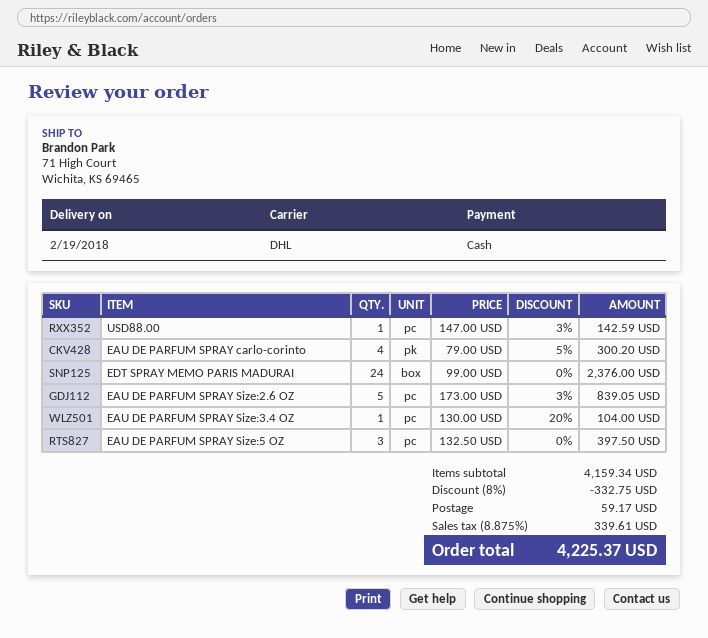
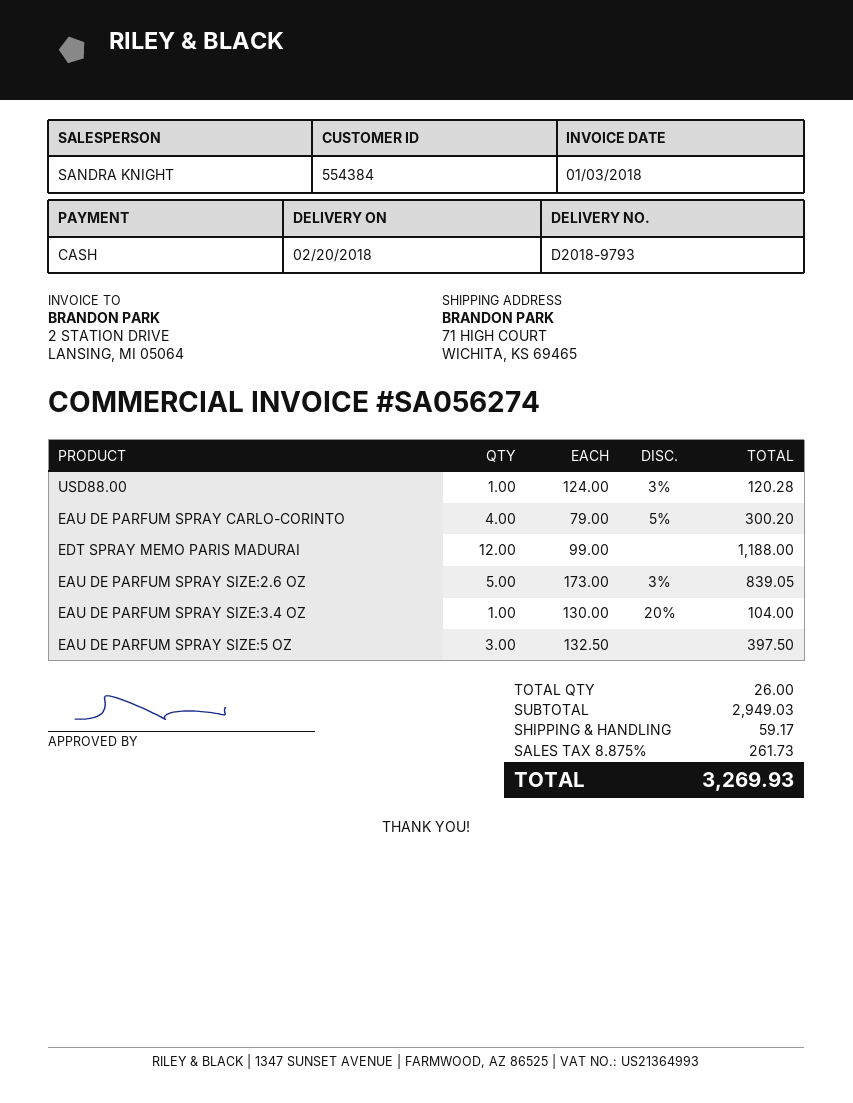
delivery date: 2018-02-19 -> 2018-02-20
USD88.00: 1 x 147.00 - 3% = 142.59 -> 1 x 124.00 - 3% = 120.28
EDT SPRAY MEMO PARIS MADURAI: 24 x 99.00 = 2376.00 -> 12 x 99.00 = 1188.00
subtotal: 4159.34 -> 2949.03
discount: 8% = 332.75 -> none
tax: 8.875% = 339.61 -> 8.875% = 261.73
total: 4225.37 -> 3269.93

